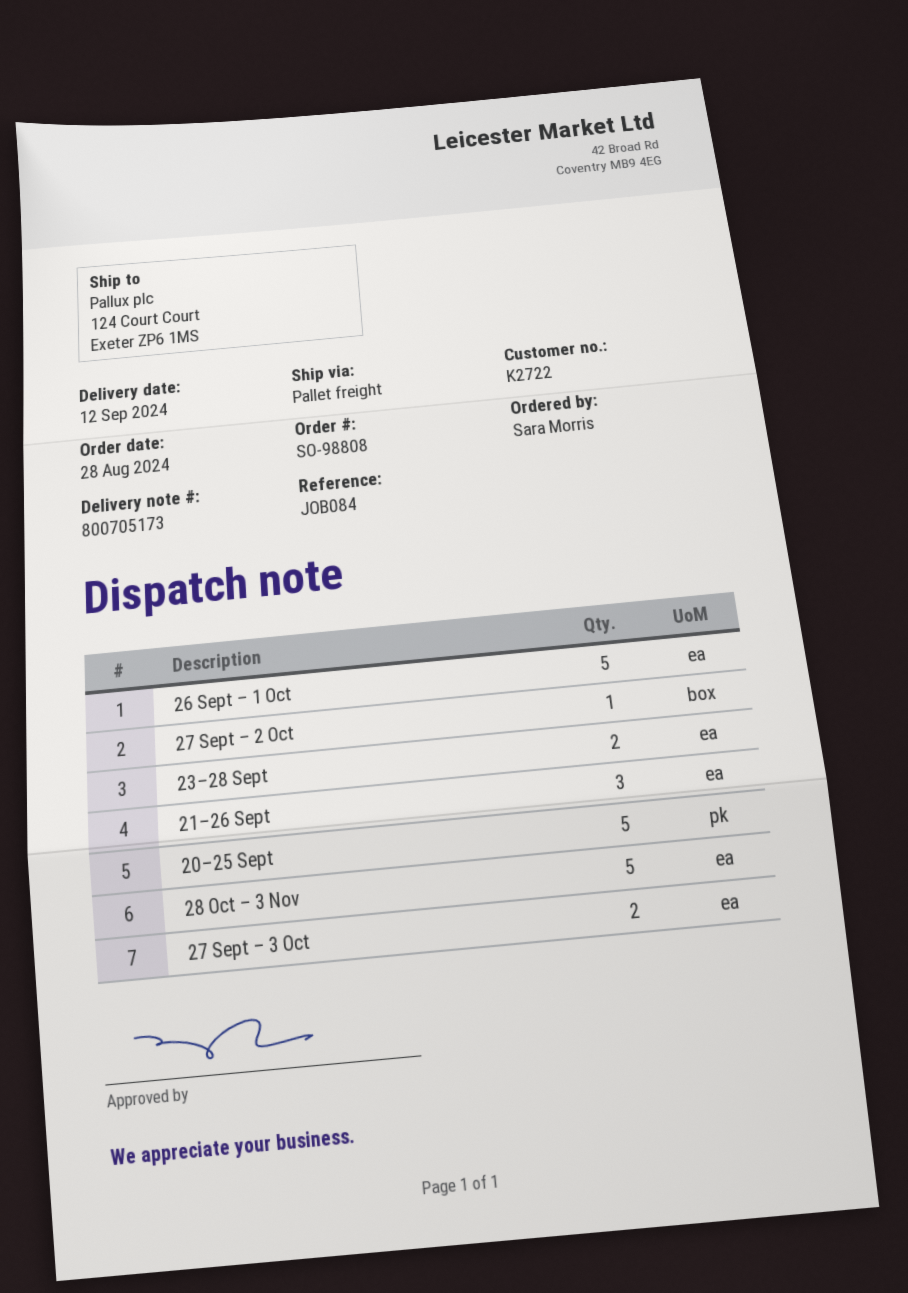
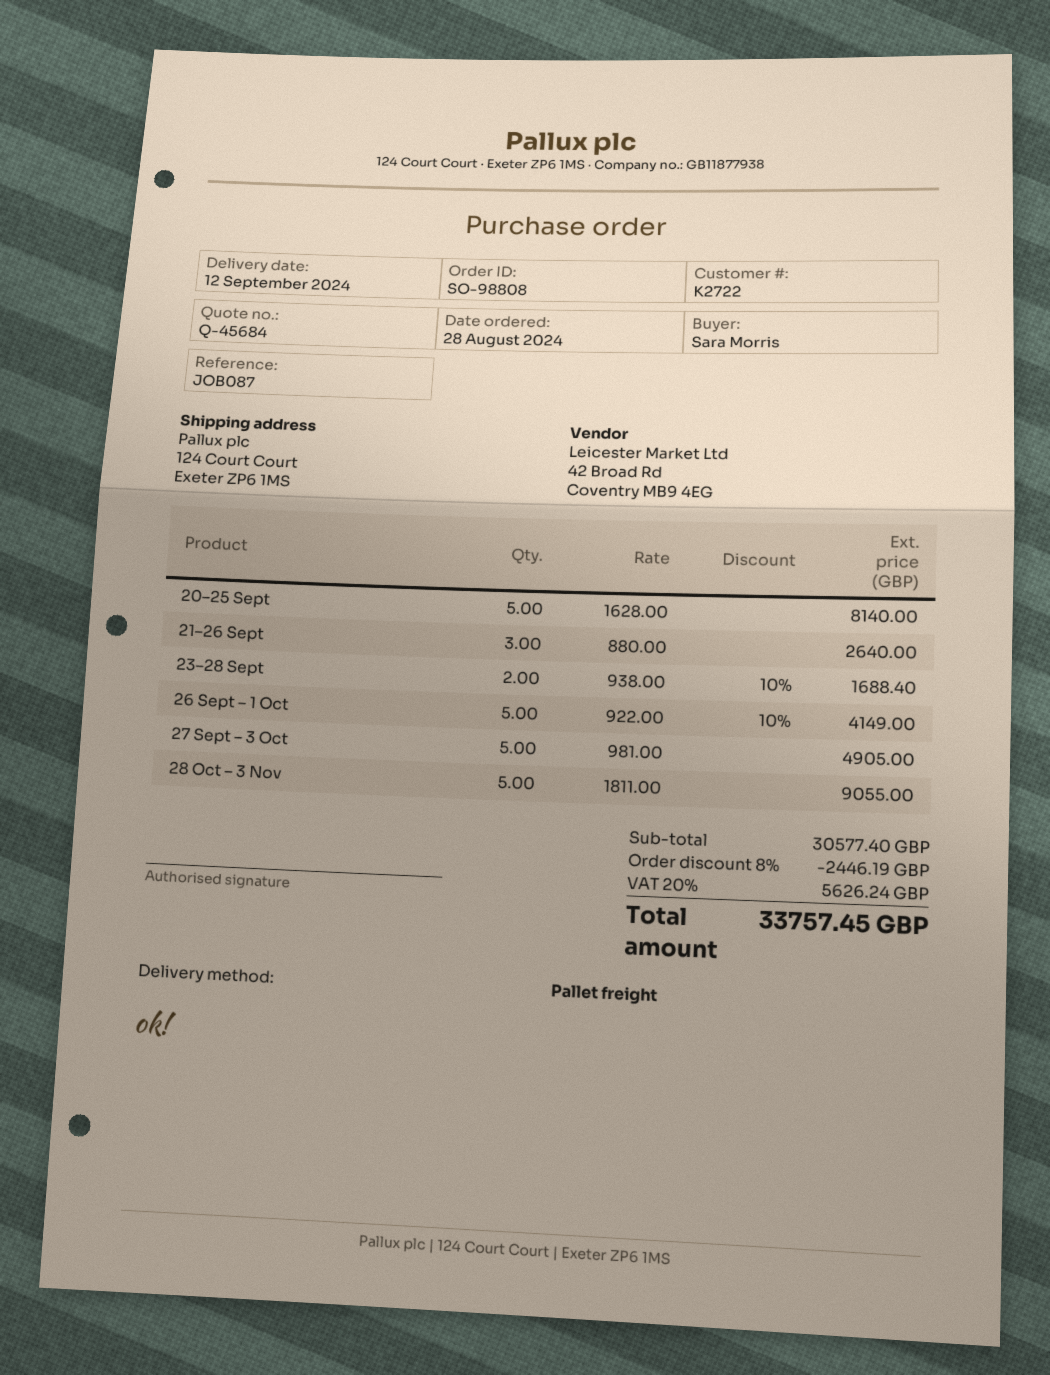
reference: JOB084 -> JOB087
27 Sept – 2 Oct: 1 -> none
27 Sept – 3 Oct: 2 -> 5

